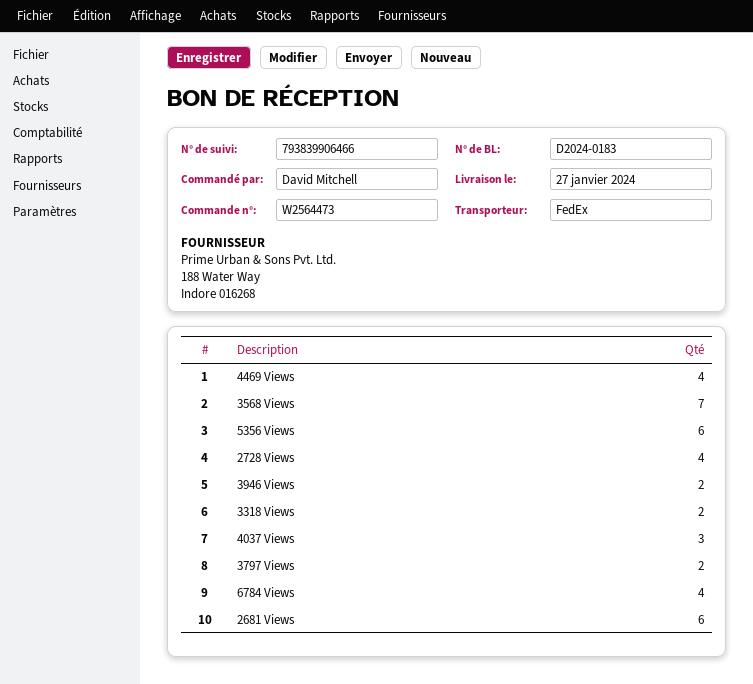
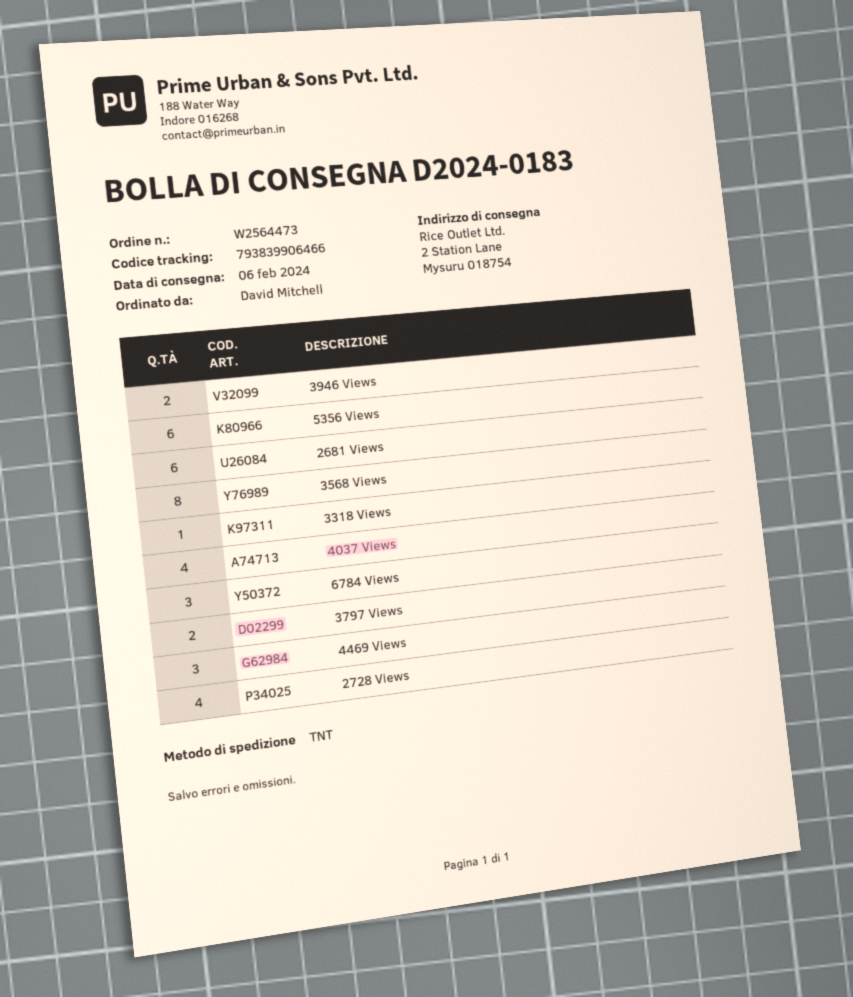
delivery date: 2024-01-27 -> 2024-02-06
shipping method: FedEx -> TNT
4469 Views: 4 -> 3
3568 Views: 7 -> 8
3318 Views: 2 -> 1
4037 Views: 3 -> 4
6784 Views: 4 -> 3

